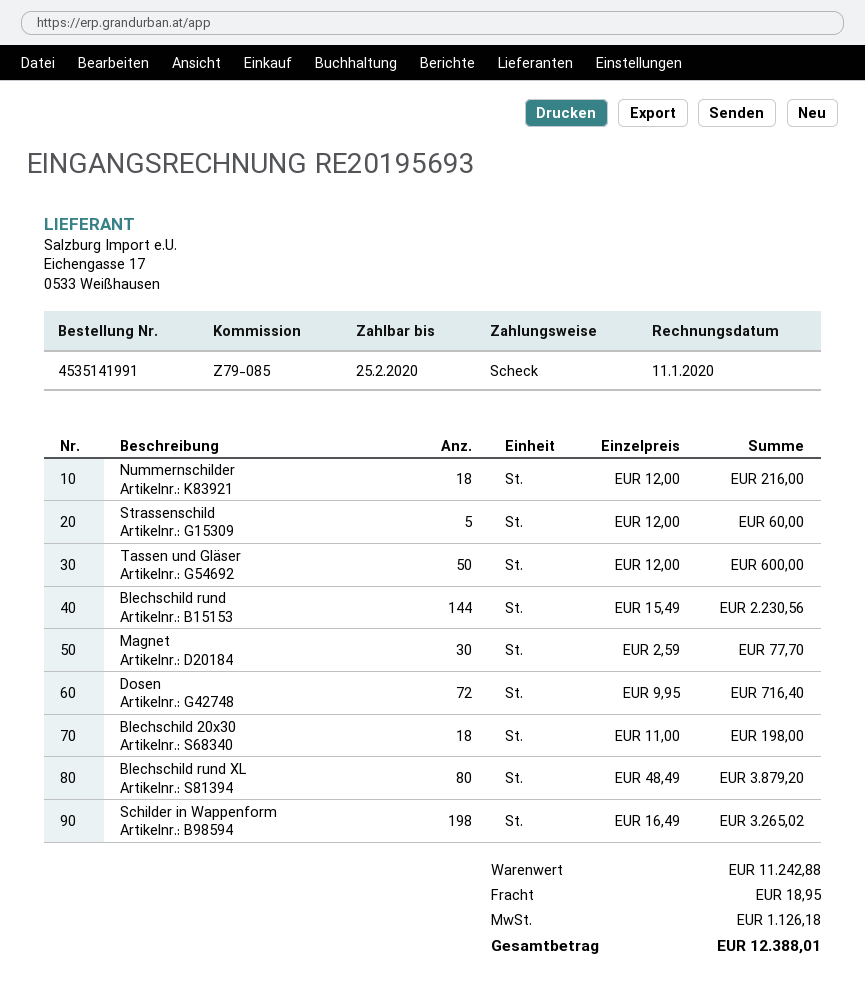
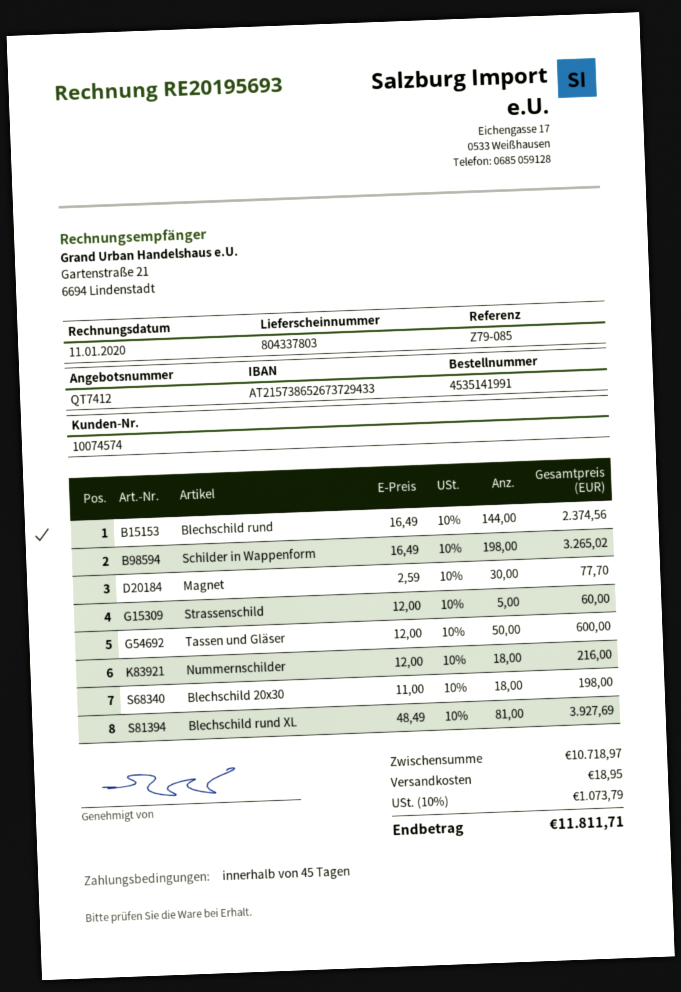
Blechschild rund: 144 x 15.49 = 2230.56 -> 144 x 16.49 = 2374.56
Dosen: 72 x 9.95 = 716.40 -> none
Blechschild rund XL: 80 x 48.49 = 3879.20 -> 81 x 48.49 = 3927.69
subtotal: 11242.88 -> 10718.97
tax: 1126.18 -> 1073.79
total: 12388.01 -> 11811.71

